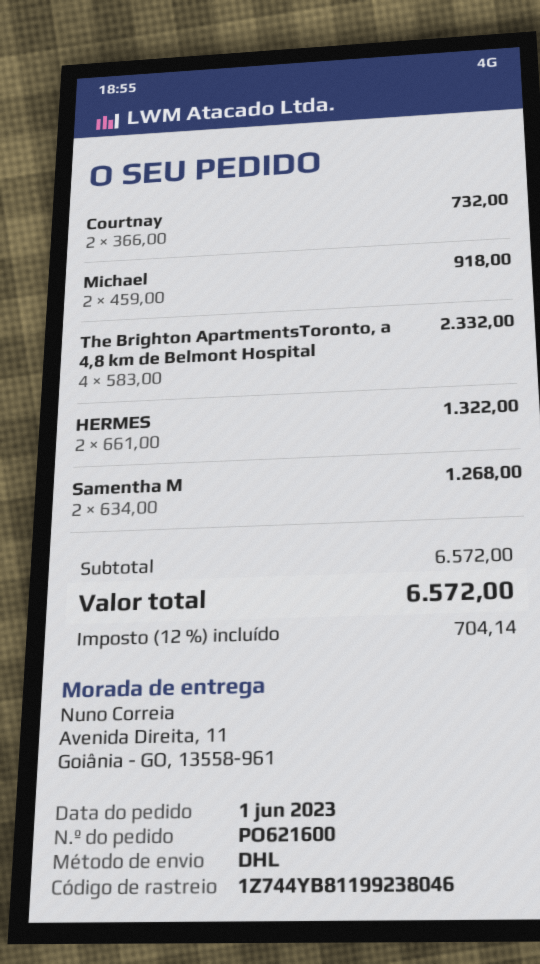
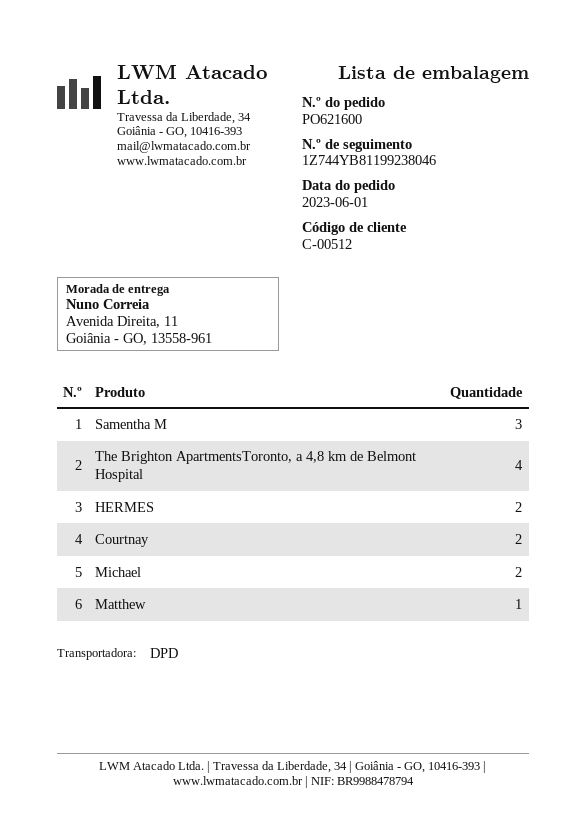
shipping method: DHL -> DPD
Samentha M: 2 -> 3
Matthew: none -> 1

